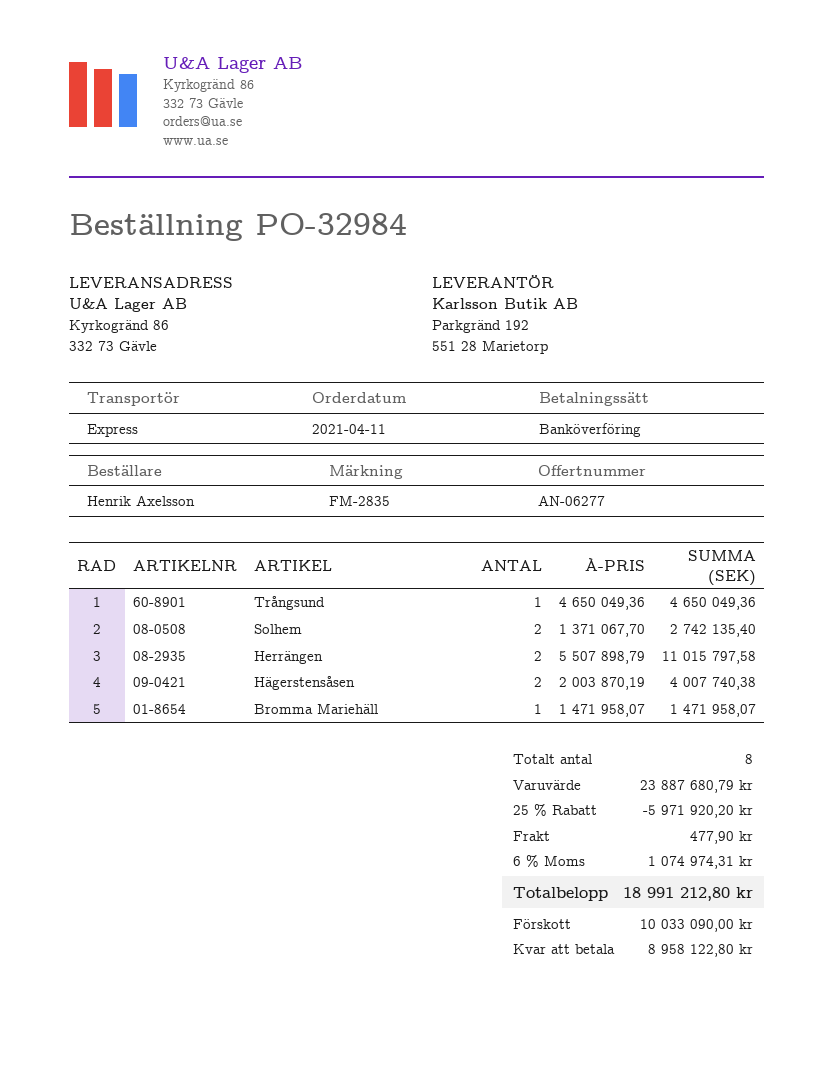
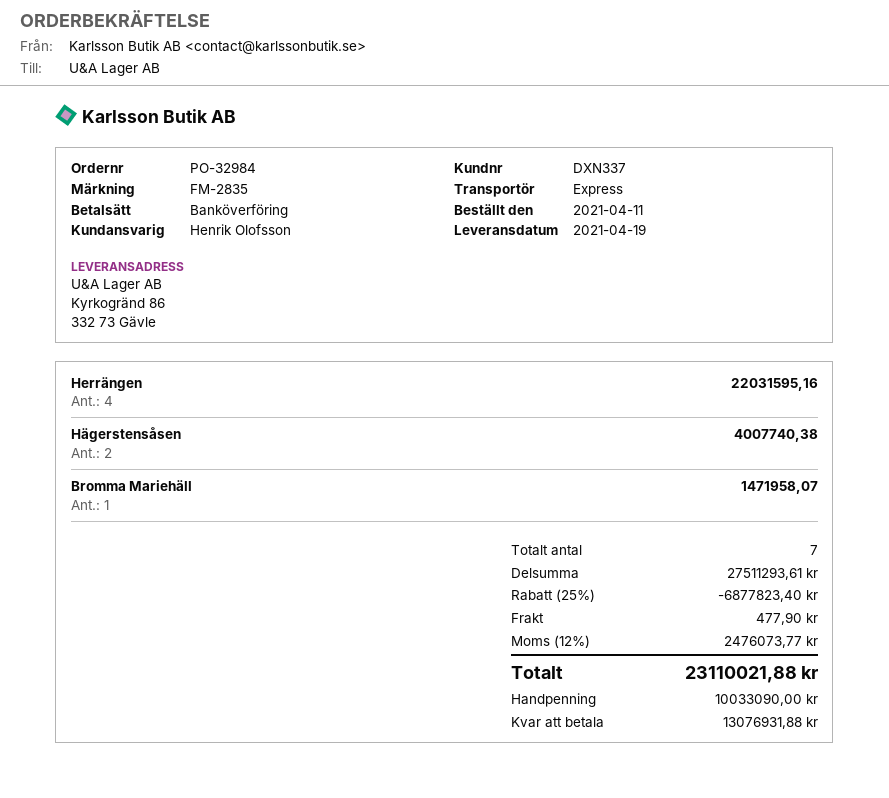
Trångsund: 1 for 4650049.36 -> none
Solhem: 2 for 2742135.40 -> none
Herrängen: 2 for 11015797.58 -> 4 for 22031595.16
total quantity: 8 -> 7
subtotal: 23887680.79 -> 27511293.61
discount: 25% = 5971920.20 -> 25% = 6877823.40
tax: 6% = 1074974.31 -> 12% = 2476073.77
total: 18991212.80 -> 23110021.88
balance: 8958122.80 -> 13076931.88

